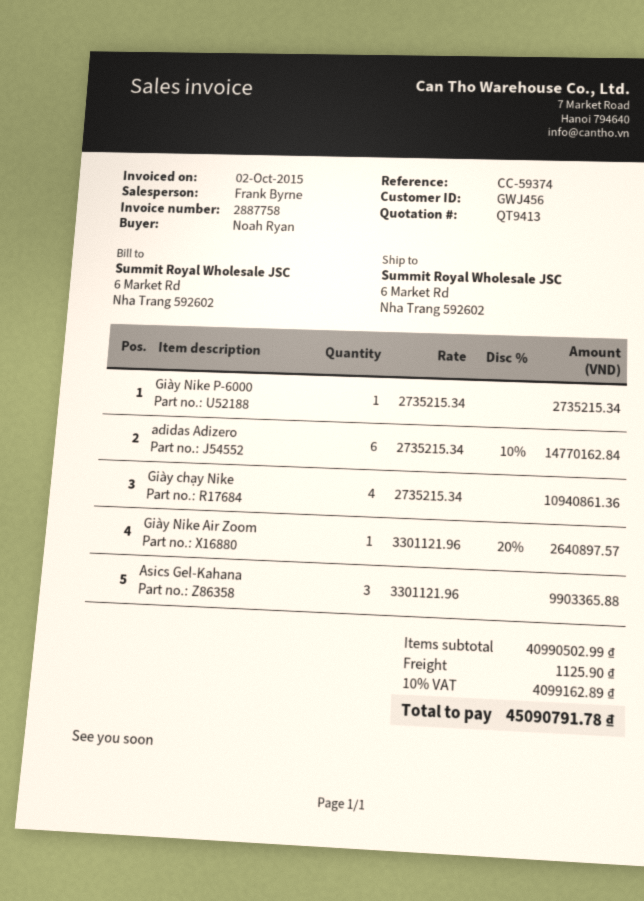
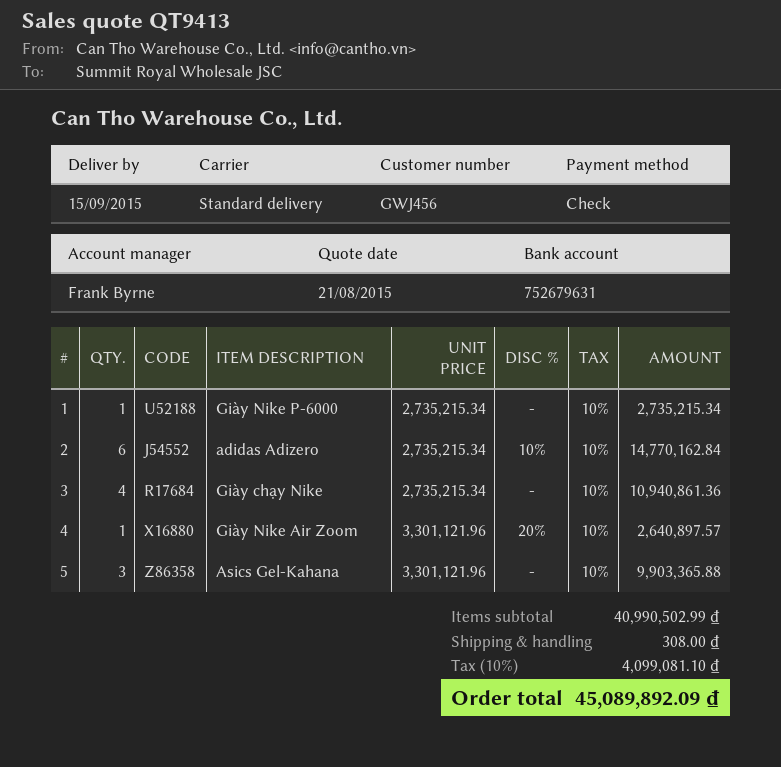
shipping: 1125.90 -> 308.00
tax: 10% = 4099162.89 -> 10% = 4099081.10
total: 45090791.78 -> 45089892.09

